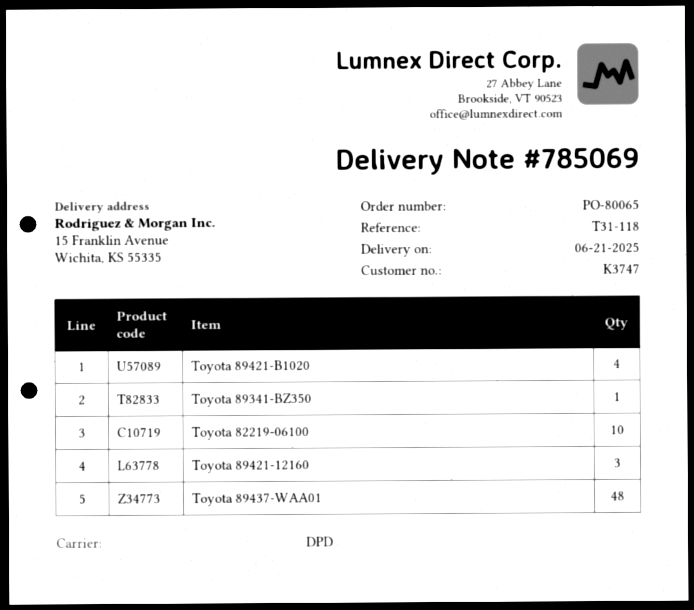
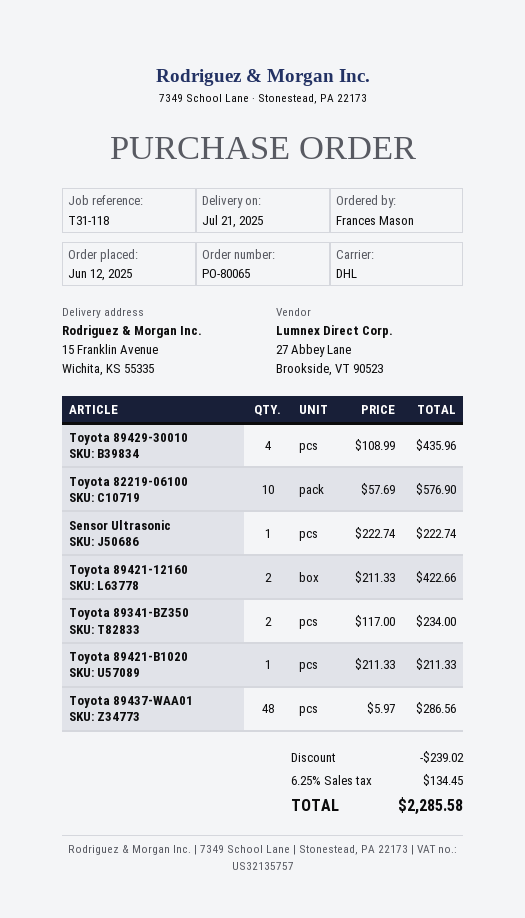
delivery date: 2025-06-21 -> 2025-07-21
shipping method: DPD -> DHL
Toyota 89421-B1020: 4 -> 1
Toyota 89341-BZ350: 1 -> 2
Toyota 89421-12160: 3 -> 2
Toyota 89429-30010: none -> 4
Sensor Ultrasonic: none -> 1

